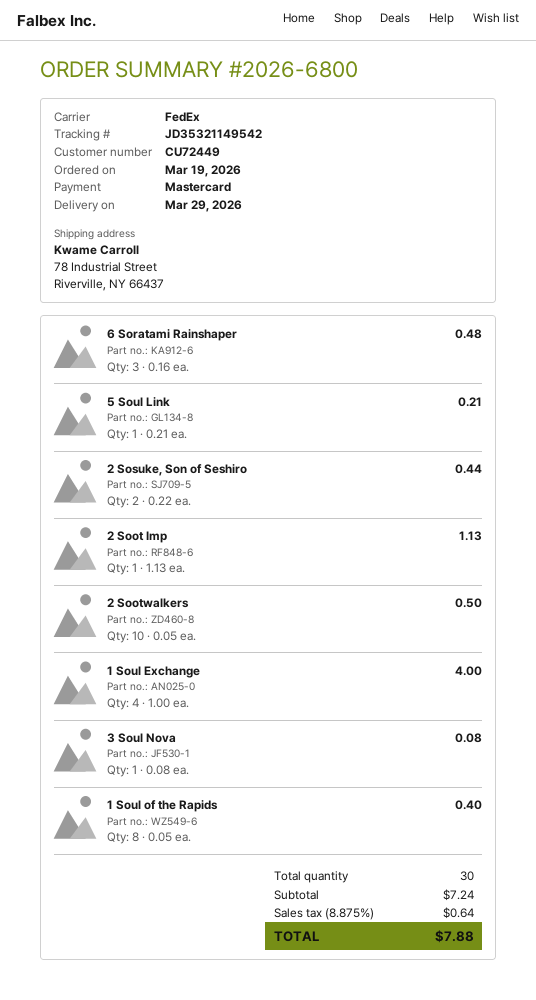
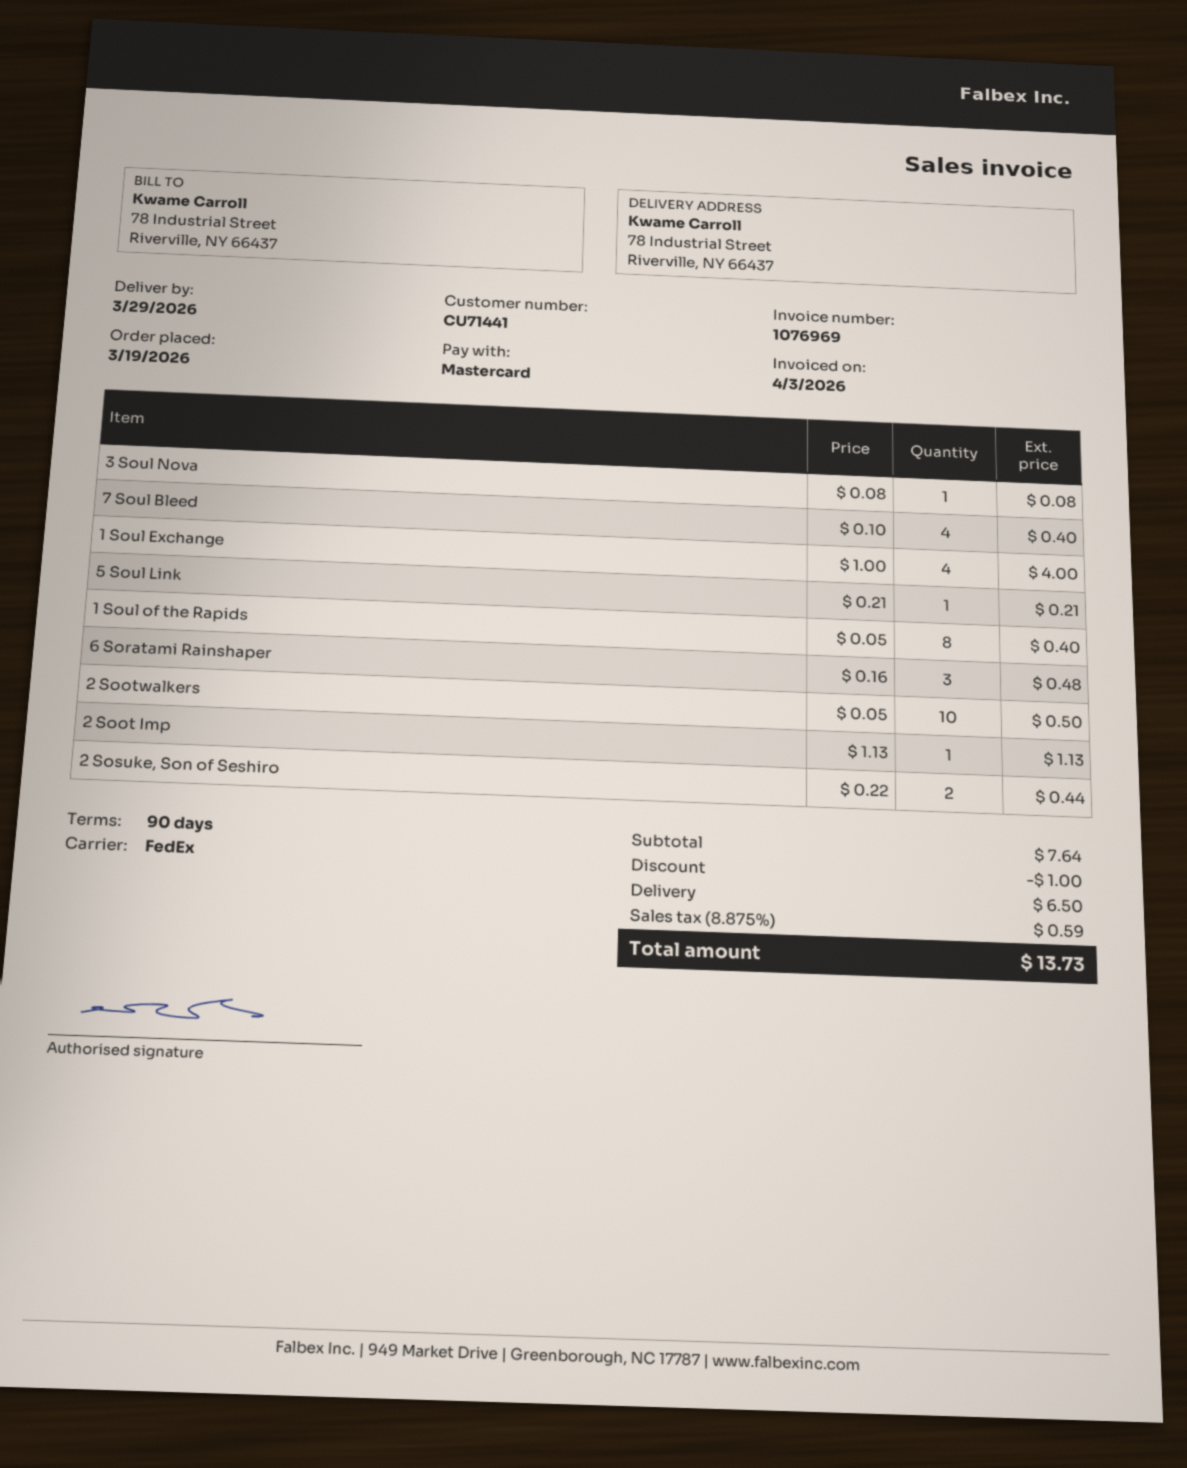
customer number: CU72449 -> CU71441
7 Soul Bleed: none -> 4 x 0.10 = 0.40
subtotal: 7.24 -> 7.64
discount: none -> 1.00
shipping: none -> 6.50
tax: 8.875% = 0.64 -> 8.875% = 0.59
total: 7.88 -> 13.73

